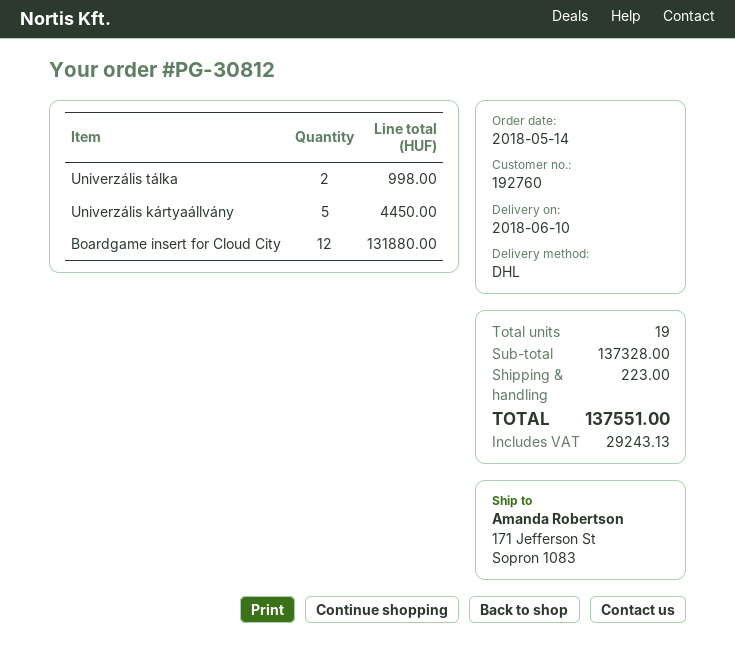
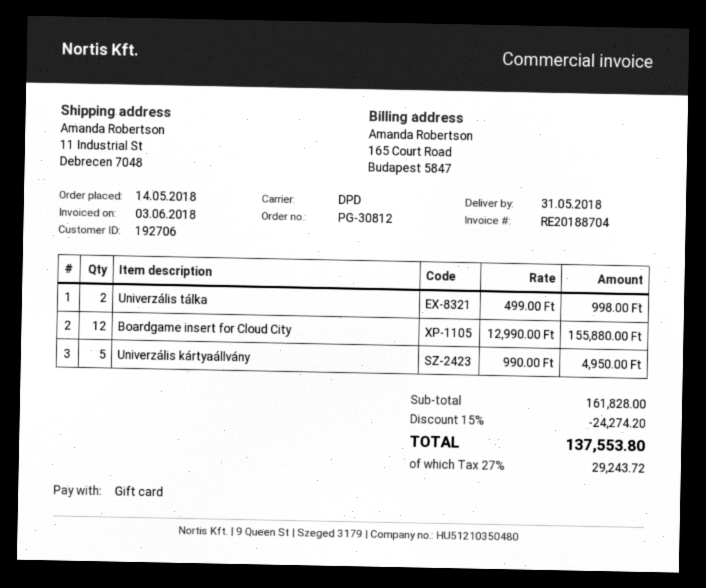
delivery date: 2018-06-10 -> 2018-05-31
customer number: 192760 -> 192706
shipping method: DHL -> DPD
ship to: 171 Jefferson St, Sopron 1083 -> 11 Industrial St, Debrecen 7048
Univerzális kártyaállvány: 5 for 4450.00 -> 5 for 4950.00
Boardgame insert for Cloud City: 12 for 131880.00 -> 12 for 155880.00
subtotal: 137328.00 -> 161828.00
discount: none -> 15% = 24274.20
shipping: 223.00 -> none
tax: 29243.13 -> 29243.72
total: 137551.00 -> 137553.80

